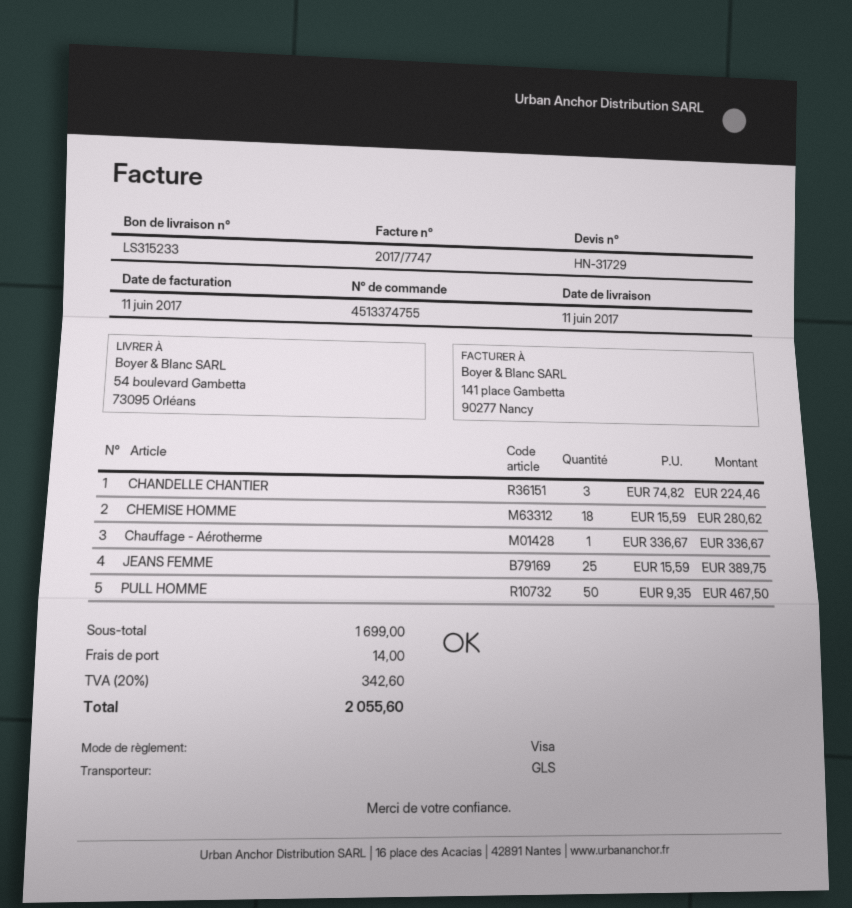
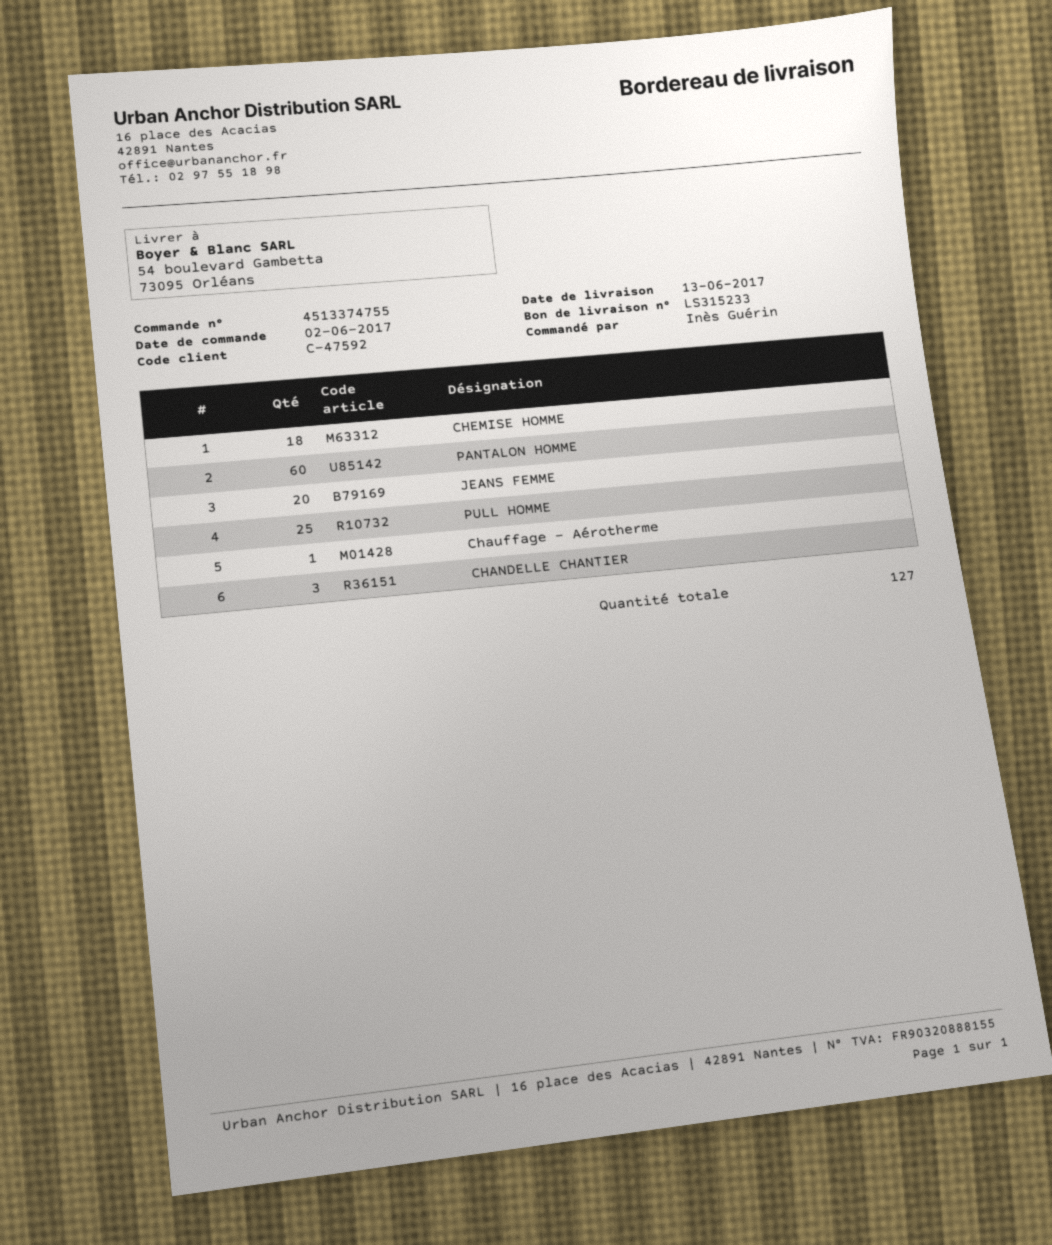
delivery date: 2017-06-11 -> 2017-06-13
JEANS FEMME: 25 -> 20
PULL HOMME: 50 -> 25
PANTALON HOMME: none -> 60

